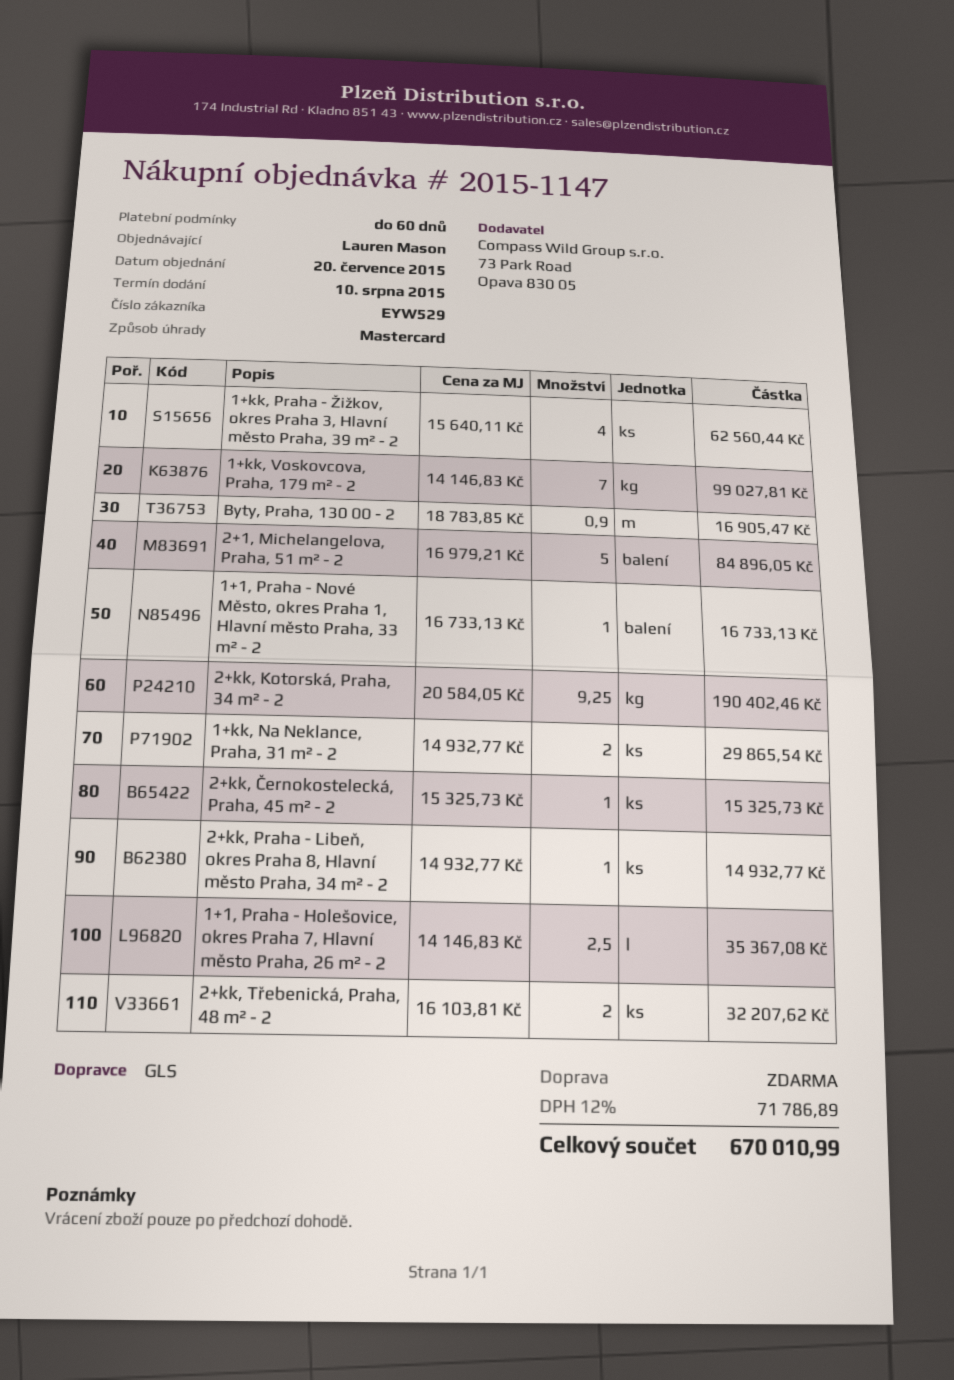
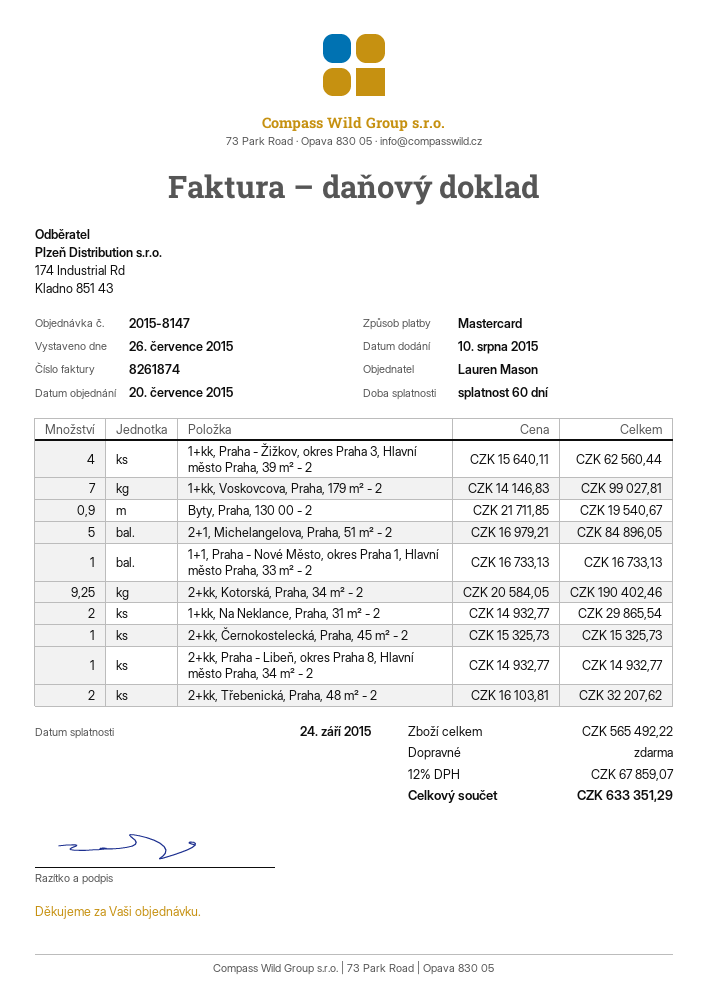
order number: 2015-1147 -> 2015-8147
Byty, Praha, 130 00 - 2: 0.9 x 18783.85 = 16905.47 -> 0.9 x 21711.85 = 19540.67
1+1, Praha - Holešovice, okres Praha 7, Hlavní město Praha, 26 m² - 2: 2.5 x 14146.83 = 35367.08 -> none
tax: 12% = 71786.89 -> 12% = 67859.07
total: 670010.99 -> 633351.29

